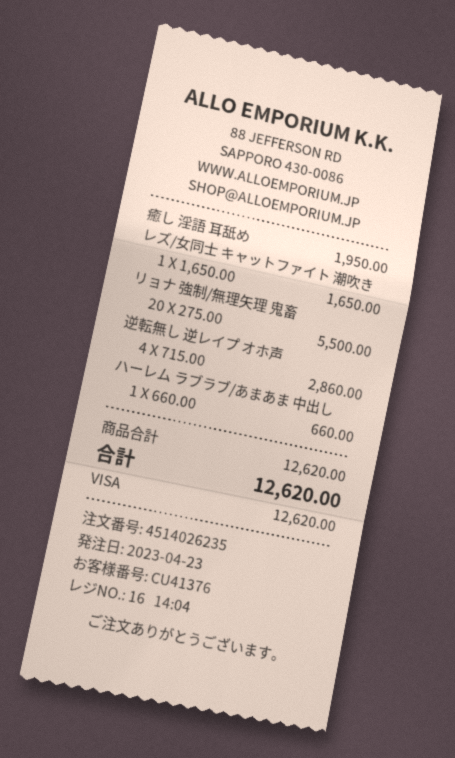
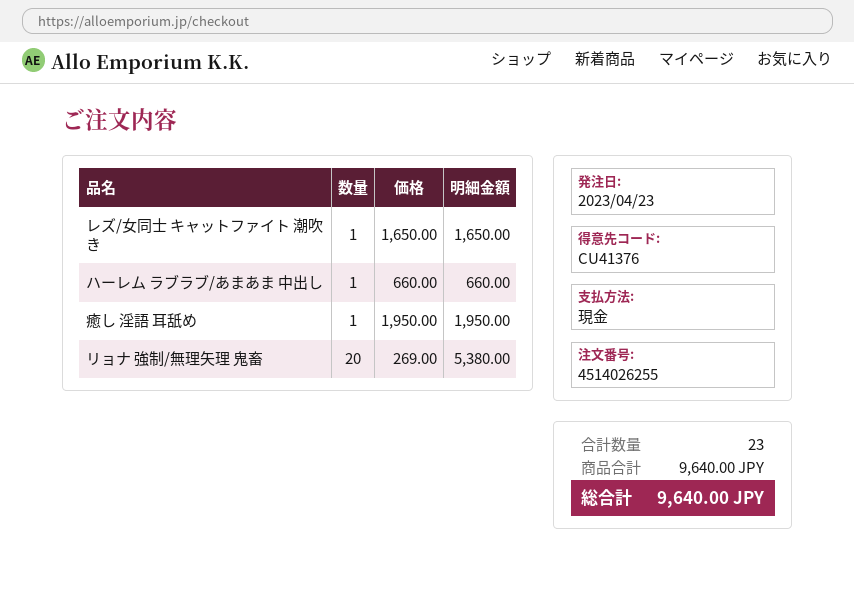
order number: 4514026235 -> 4514026255
payment method: Visa -> cash
リョナ 強制/無理矢理 鬼畜: 20 x 275.00 = 5500.00 -> 20 x 269.00 = 5380.00
逆転無し 逆レイプ オホ声: 4 x 715.00 = 2860.00 -> none
subtotal: 12620.00 -> 9640.00
total: 12620.00 -> 9640.00

